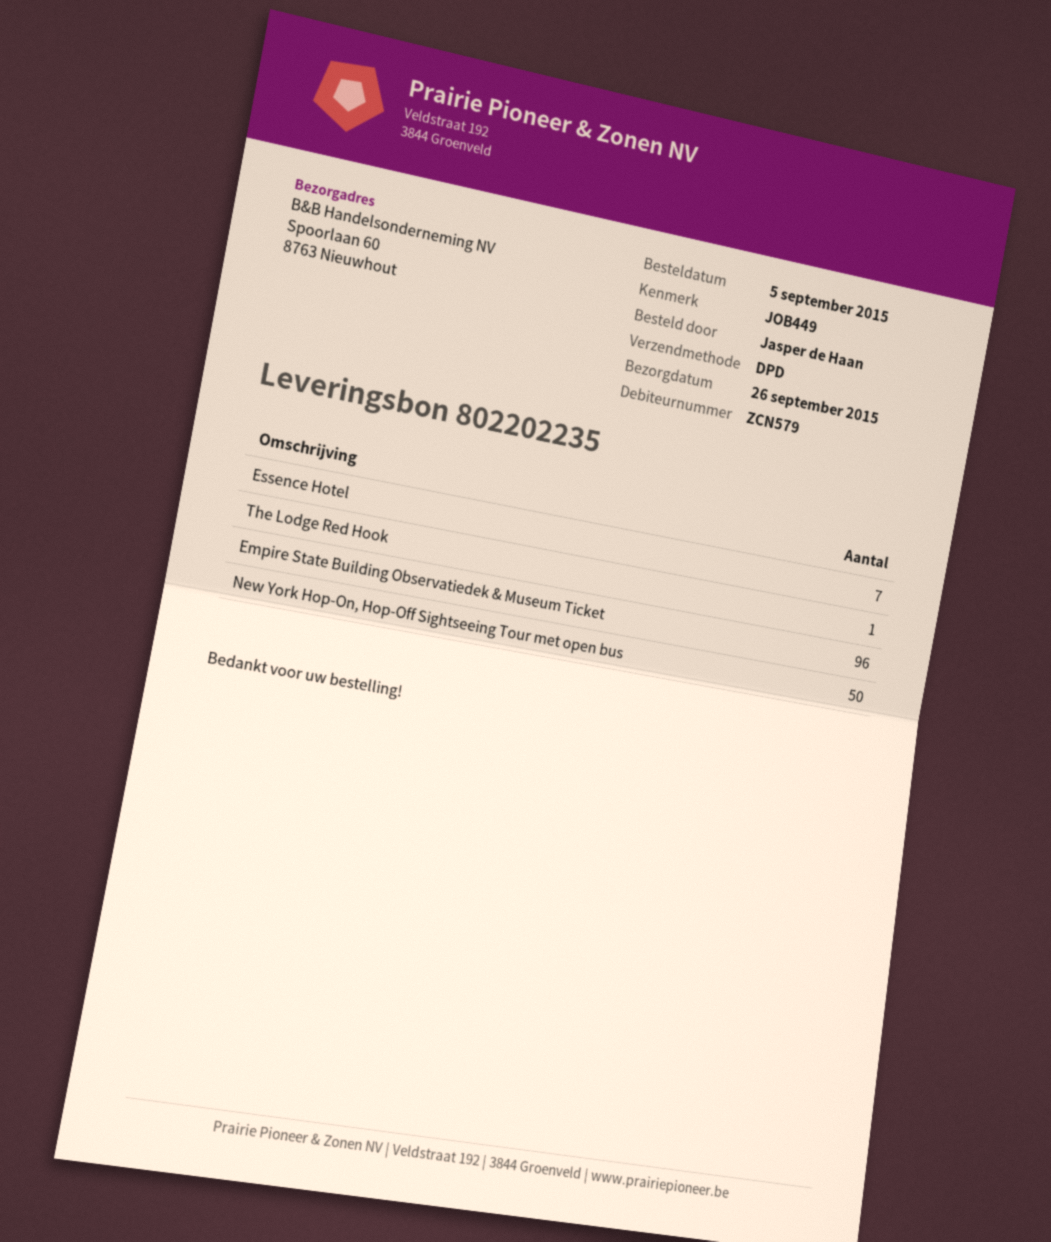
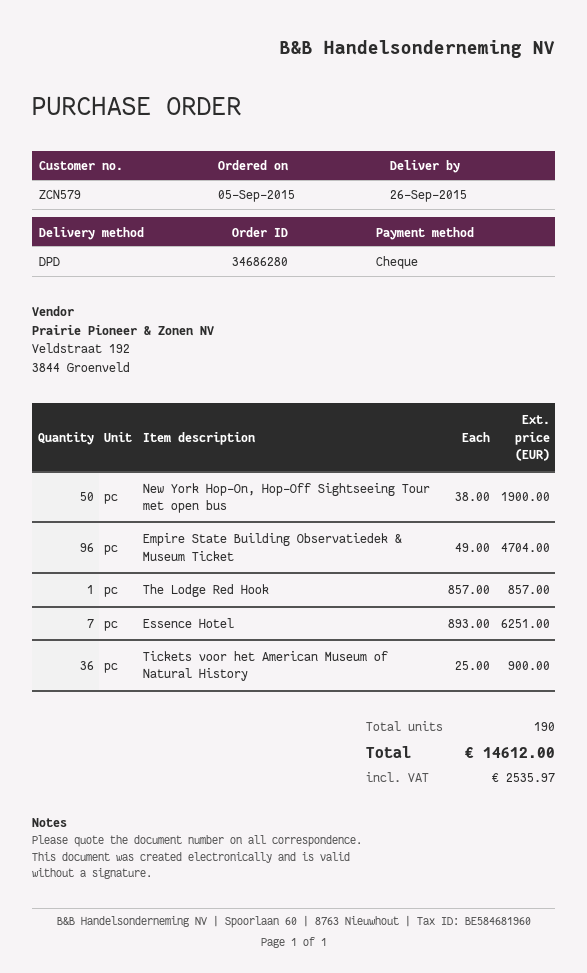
Tickets voor het American Museum of Natural History: none -> 36

